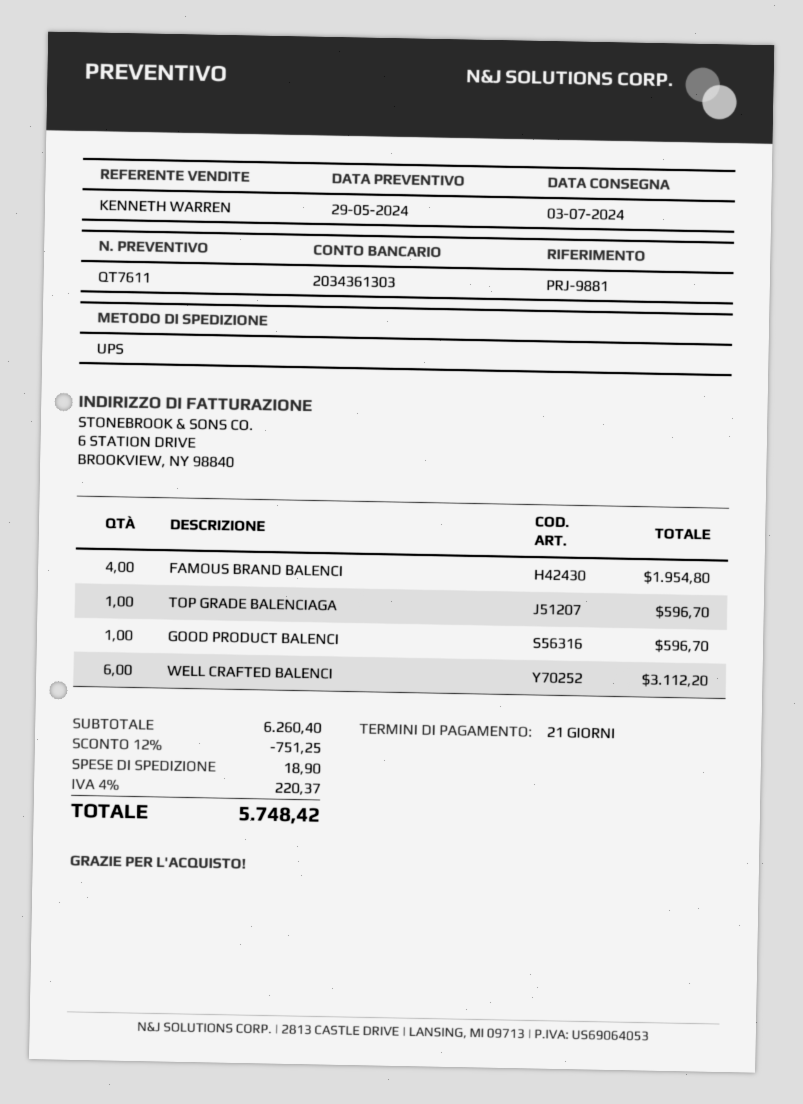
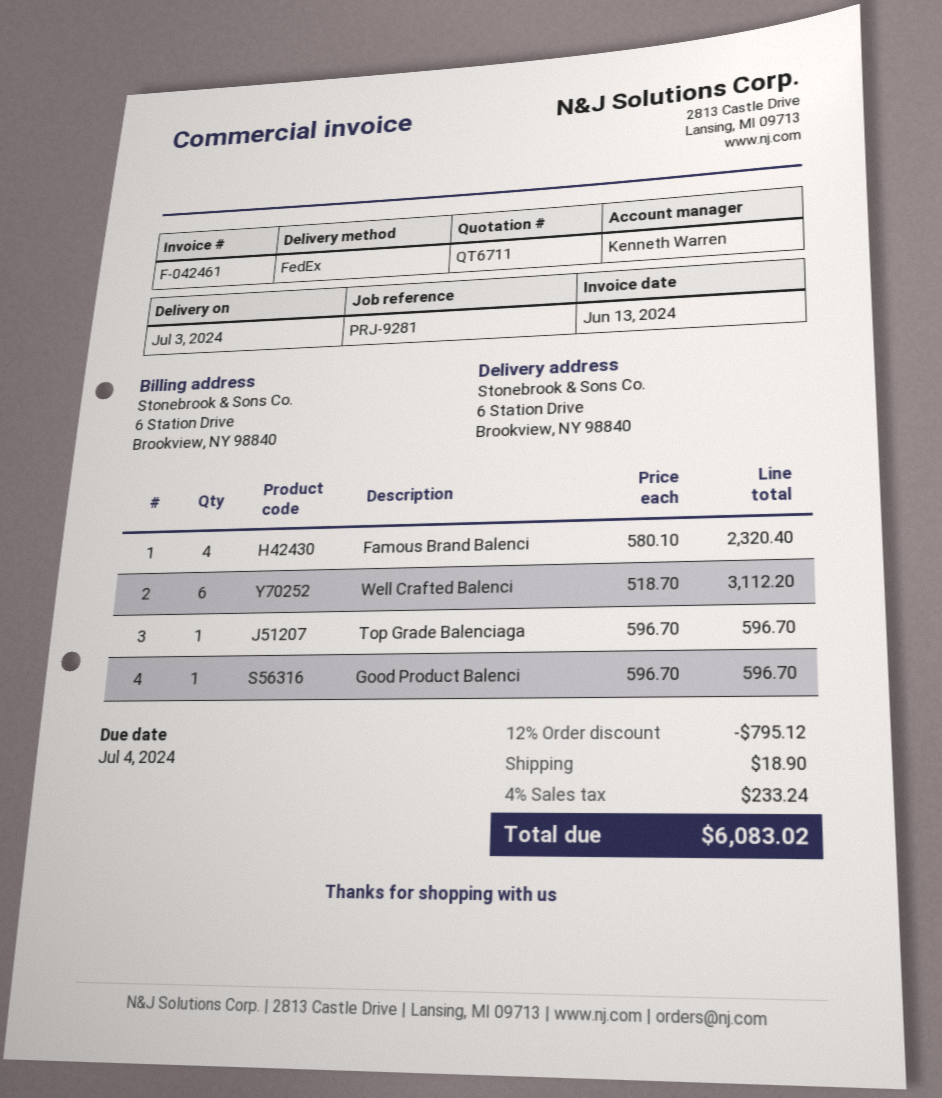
quote number: QT7611 -> QT6711
reference: PRJ-9881 -> PRJ-9281
shipping method: UPS -> FedEx
FAMOUS BRAND BALENCI: 4 for 1954.80 -> 4 for 2320.40
discount: 12% = 751.25 -> 12% = 795.12
tax: 4% = 220.37 -> 4% = 233.24
total: 5748.42 -> 6083.02

